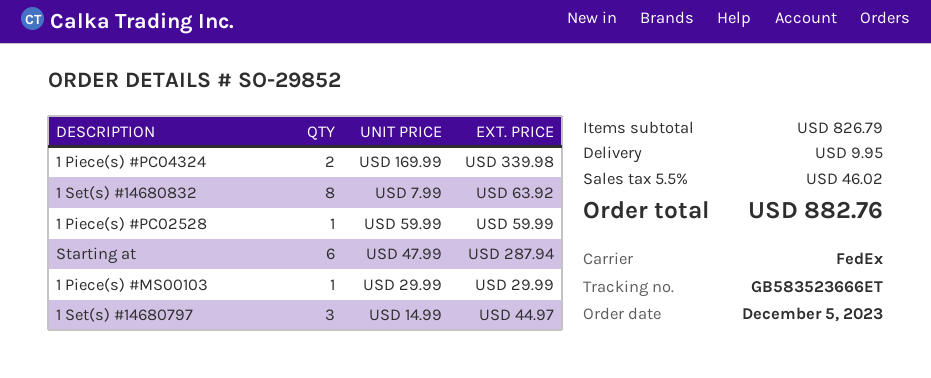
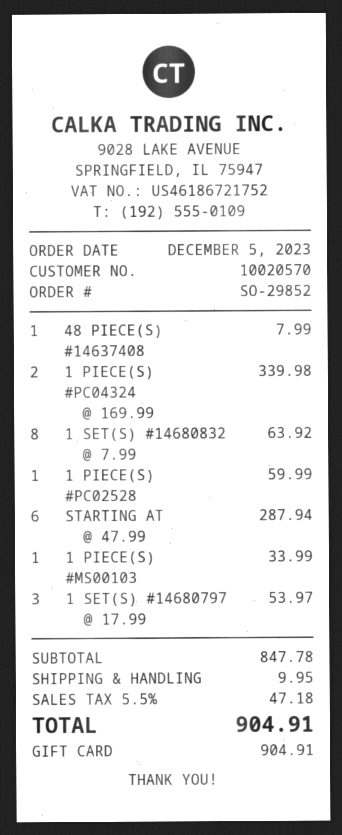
1 Piece(s) #MS00103: 1 x 29.99 = 29.99 -> 1 x 33.99 = 33.99
1 Set(s) #14680797: 3 x 14.99 = 44.97 -> 3 x 17.99 = 53.97
48 PIECE(S) #14637408: none -> 1 x 7.99 = 7.99
subtotal: 826.79 -> 847.78
tax: 5.5% = 46.02 -> 5.5% = 47.18
total: 882.76 -> 904.91

